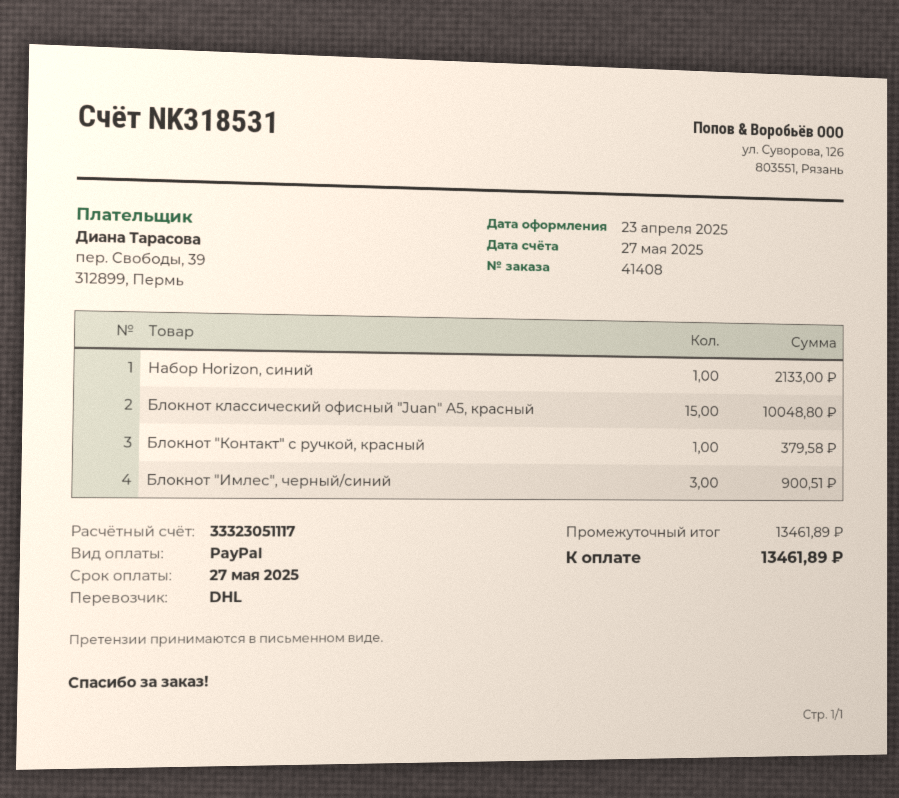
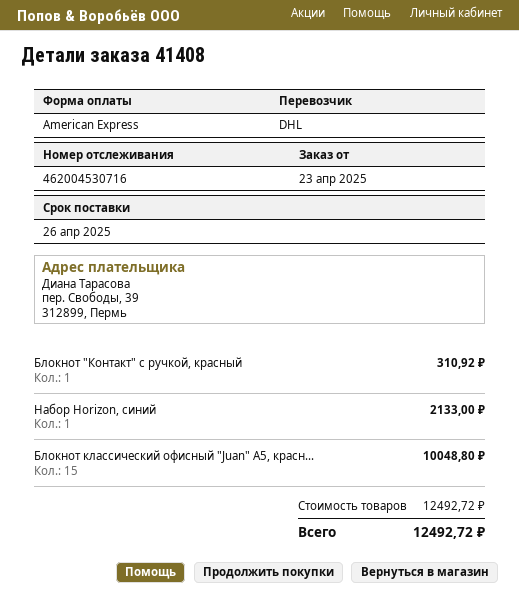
payment method: PayPal -> American Express
Блокнот "Контакт" с ручкой, красный: 1 for 379.58 -> 1 for 310.92
Блокнот "Имлес", черный/синий: 3 for 900.51 -> none
subtotal: 13461.89 -> 12492.72
total: 13461.89 -> 12492.72

